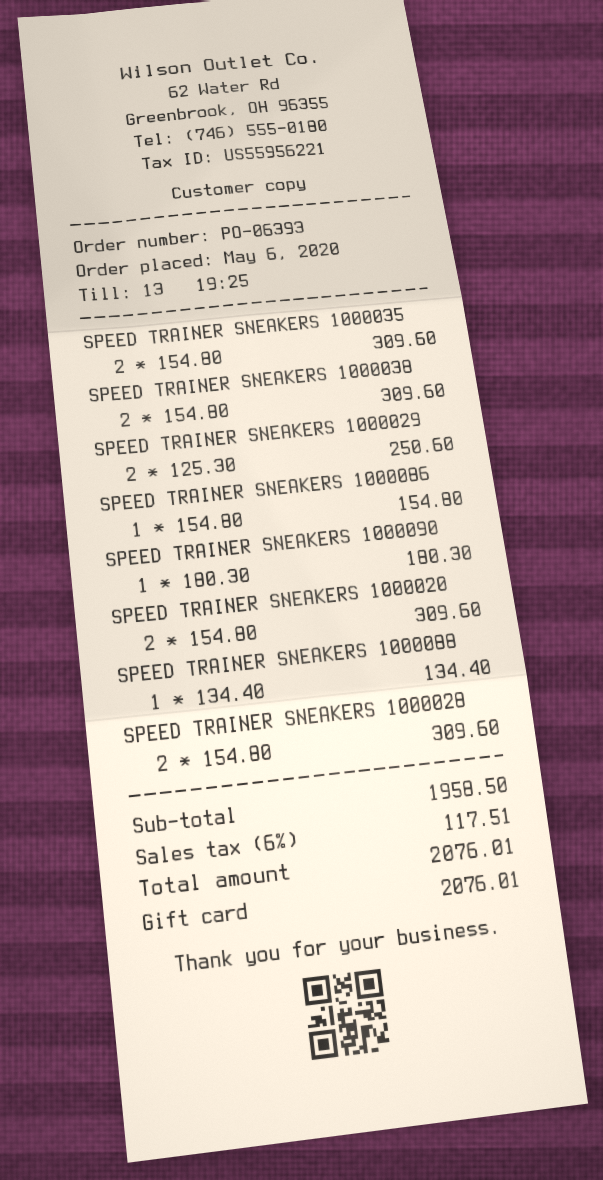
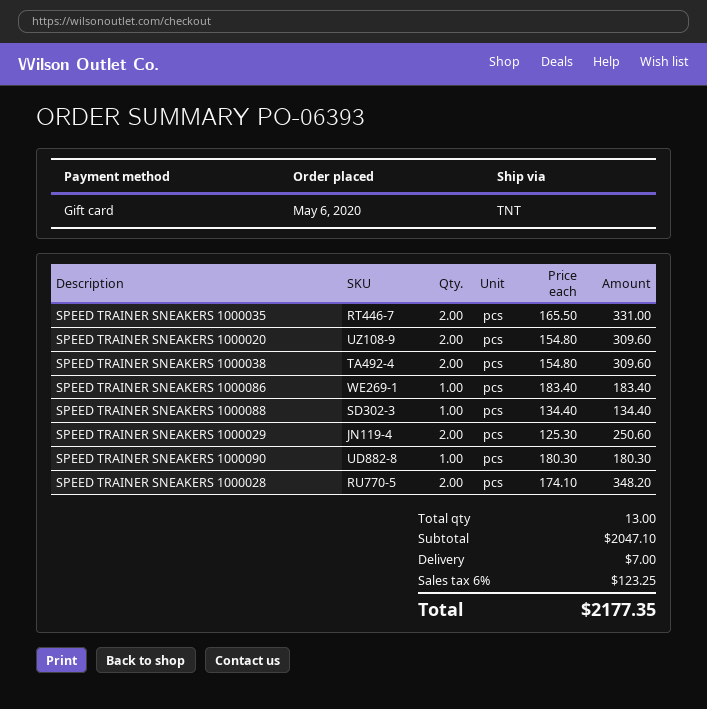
SPEED TRAINER SNEAKERS 1000035: 2 x 154.80 = 309.60 -> 2 x 165.50 = 331.00
SPEED TRAINER SNEAKERS 1000086: 1 x 154.80 = 154.80 -> 1 x 183.40 = 183.40
SPEED TRAINER SNEAKERS 1000028: 2 x 154.80 = 309.60 -> 2 x 174.10 = 348.20
subtotal: 1958.50 -> 2047.10
shipping: none -> 7.00
tax: 6% = 117.51 -> 6% = 123.25
total: 2076.01 -> 2177.35

